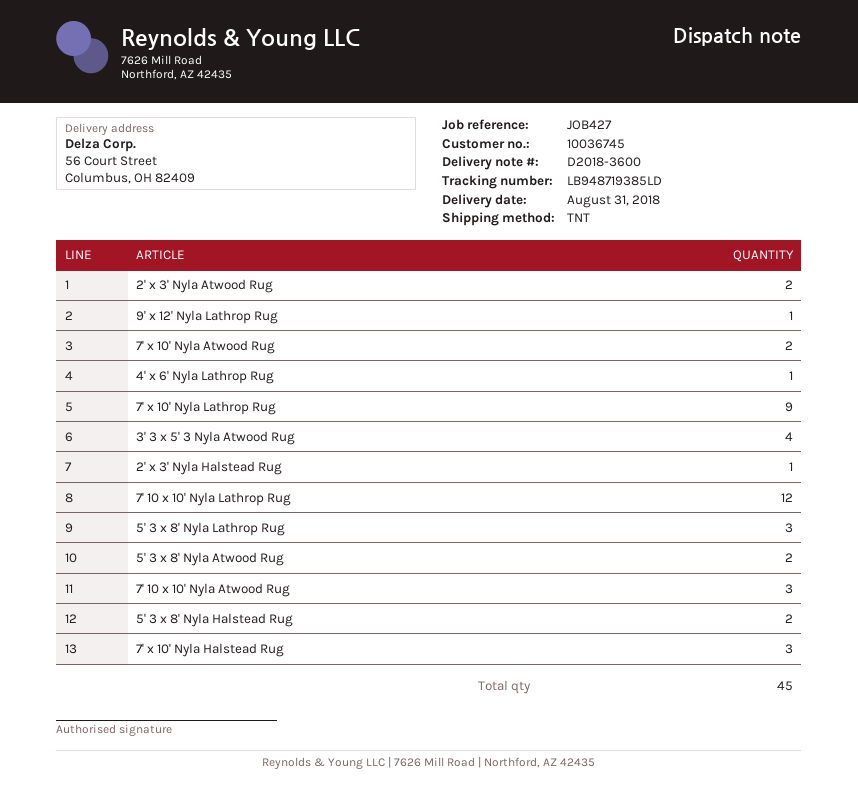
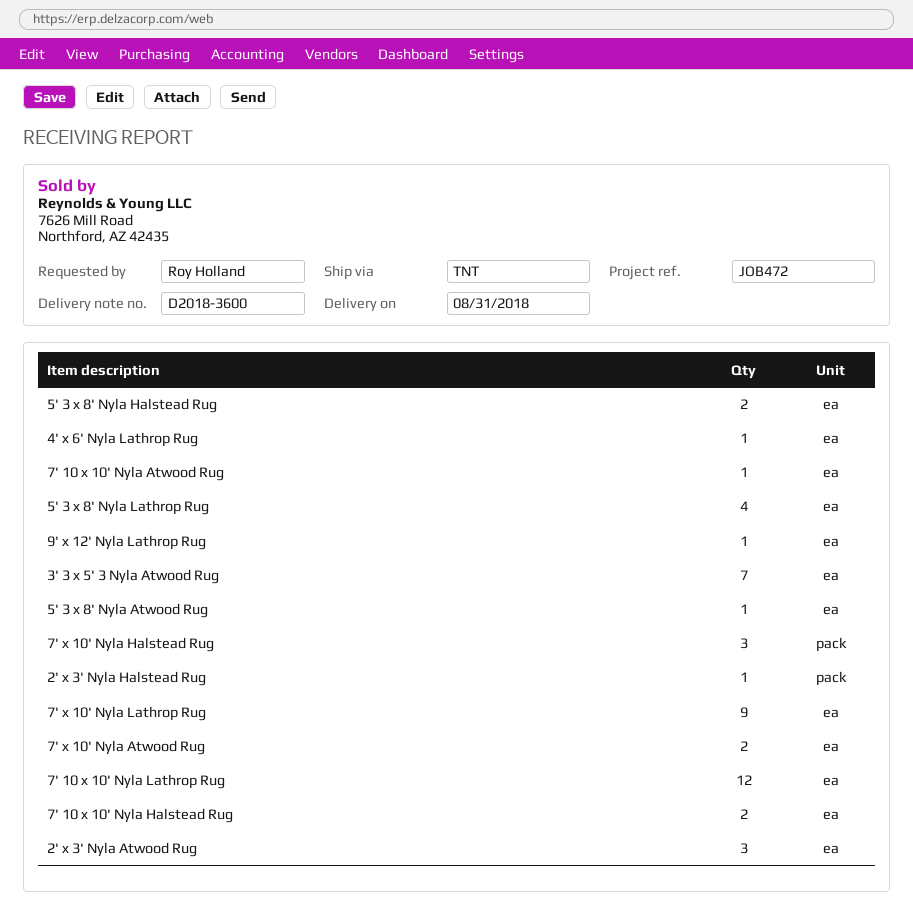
reference: JOB427 -> JOB472
2' x 3' Nyla Atwood Rug: 2 -> 3
3' 3 x 5' 3 Nyla Atwood Rug: 4 -> 7
5' 3 x 8' Nyla Lathrop Rug: 3 -> 4
5' 3 x 8' Nyla Atwood Rug: 2 -> 1
7' 10 x 10' Nyla Atwood Rug: 3 -> 1
7' 10 x 10' Nyla Halstead Rug: none -> 2

